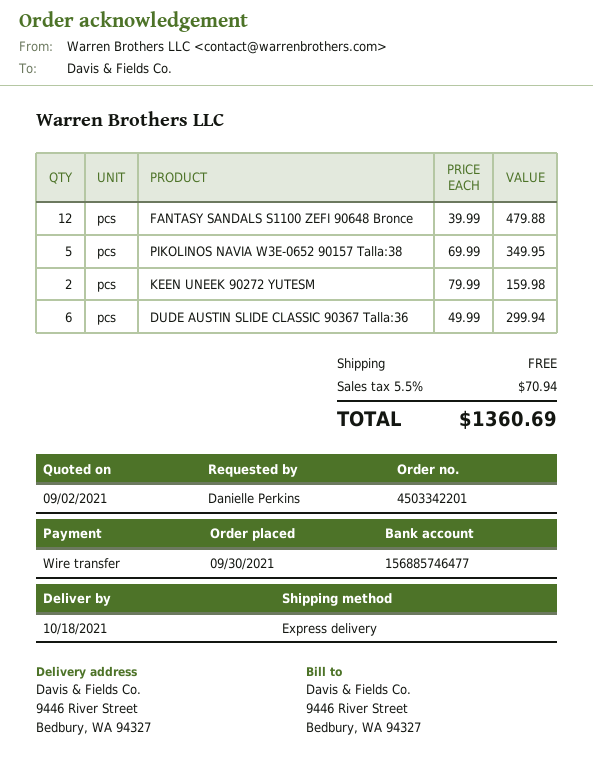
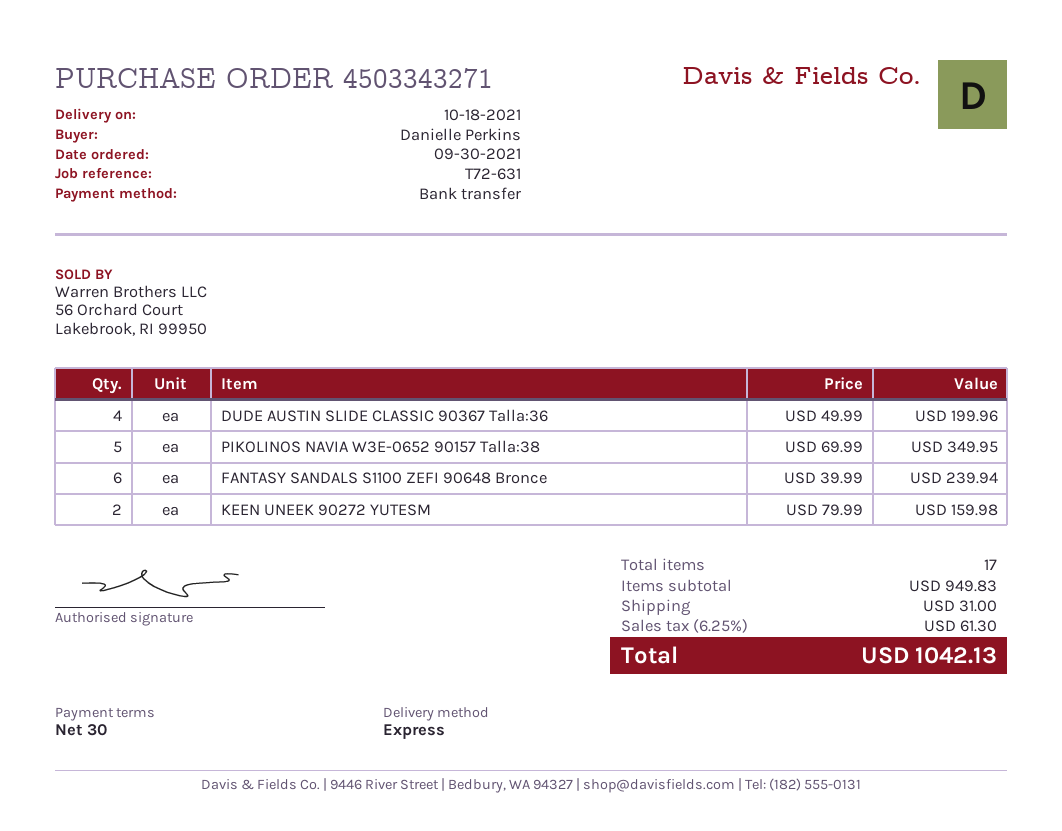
order number: 4503342201 -> 4503343271
FANTASY SANDALS S1100 ZEFI 90648 Bronce: 12 x 39.99 = 479.88 -> 6 x 39.99 = 239.94
DUDE AUSTIN SLIDE CLASSIC 90367 Talla:36: 6 x 49.99 = 299.94 -> 4 x 49.99 = 199.96
shipping: 0.00 -> 31.00
tax: 5.5% = 70.94 -> 6.25% = 61.30
total: 1360.69 -> 1042.13

